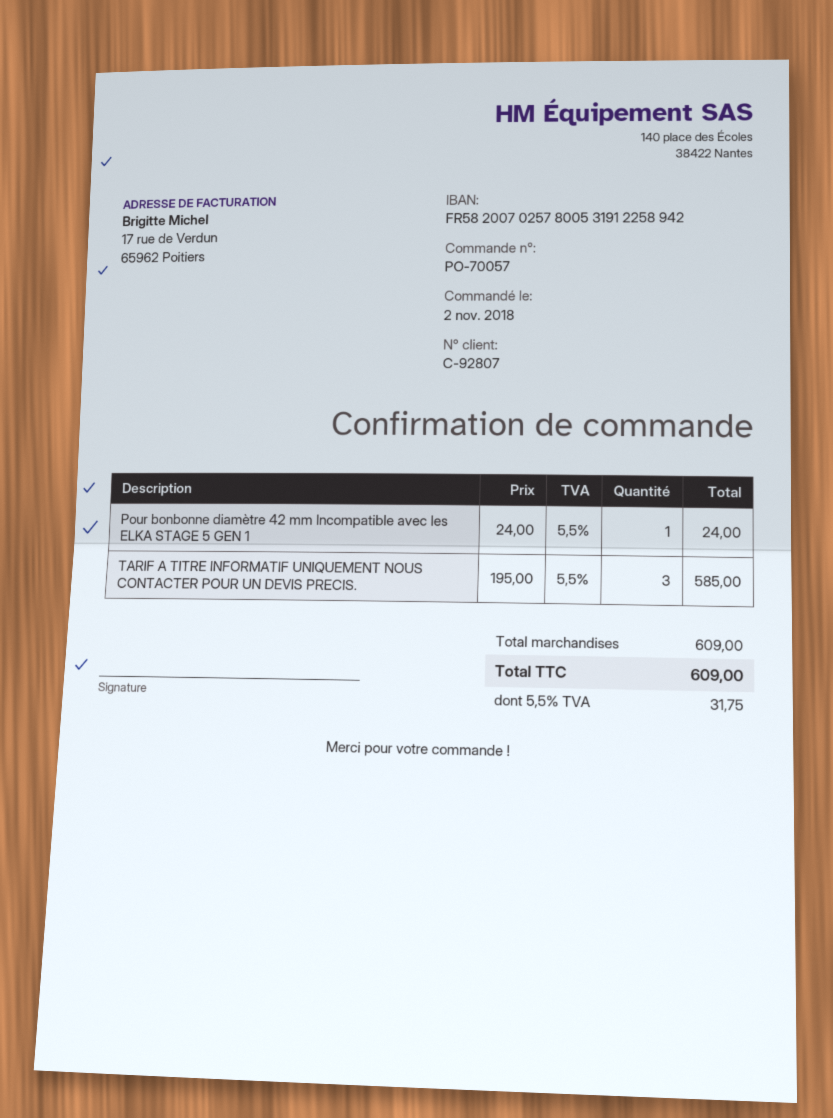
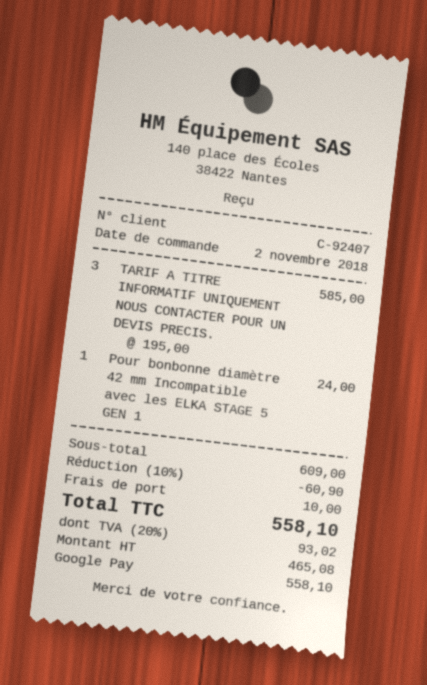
customer number: C-92807 -> C-92407
discount: none -> 10% = 60.90
shipping: none -> 10.00
tax: 5.5% = 31.75 -> 20% = 93.02
total: 609.00 -> 558.10

